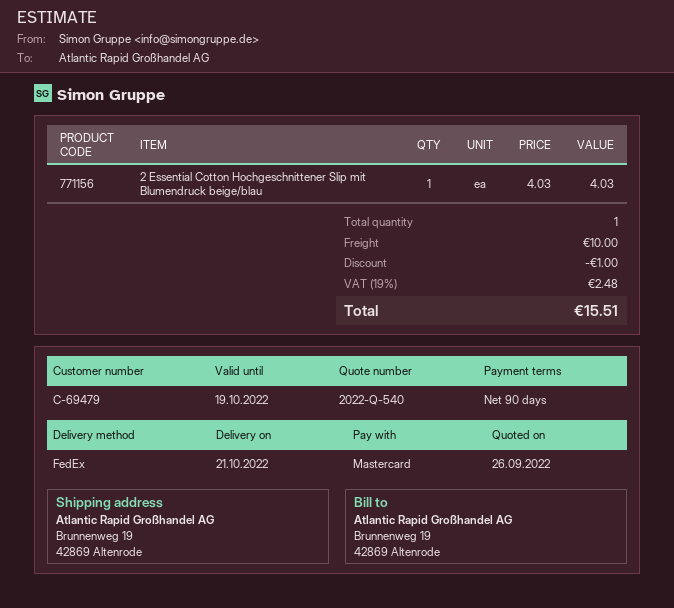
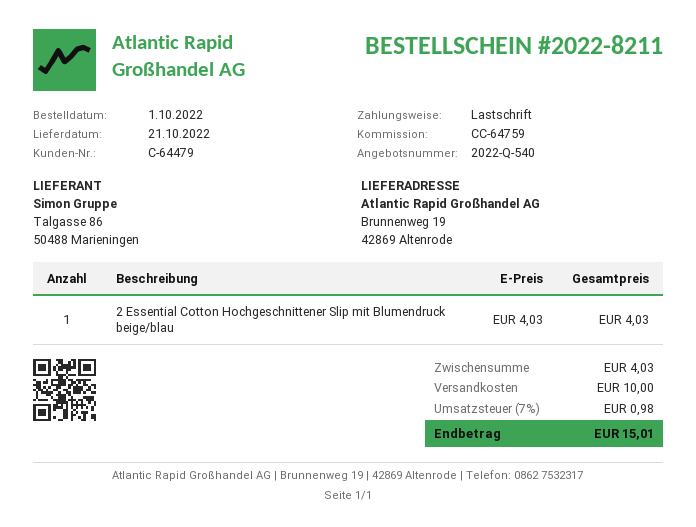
customer number: C-69479 -> C-64479
payment method: Mastercard -> direct debit
discount: 1.00 -> none
tax: 19% = 2.48 -> 7% = 0.98
total: 15.51 -> 15.01

